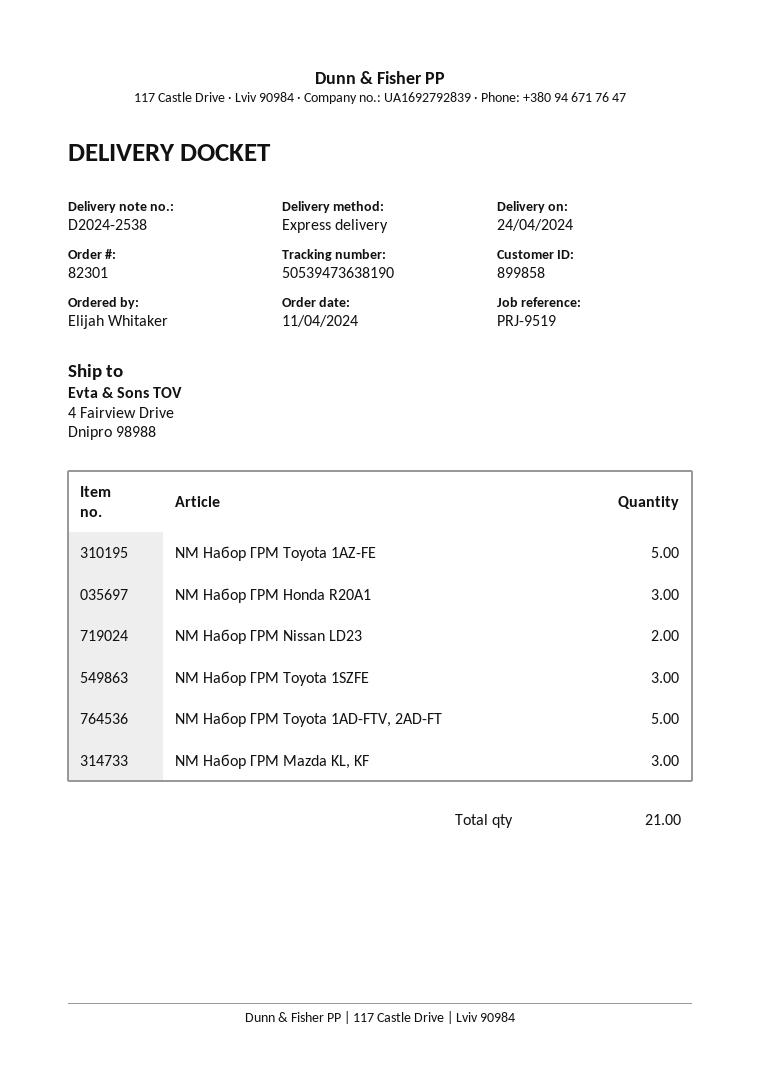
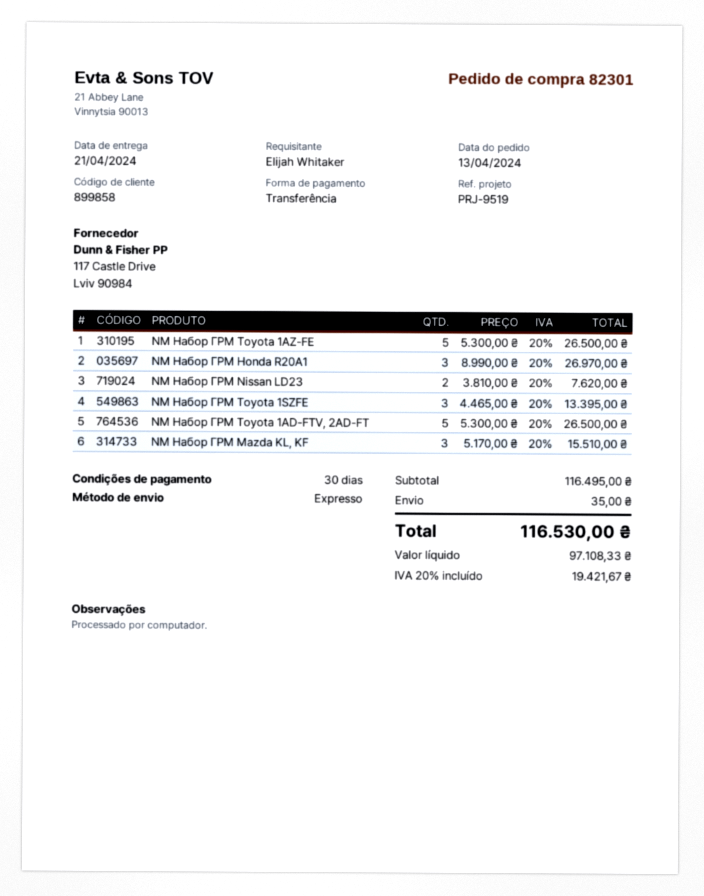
order date: 2024-04-11 -> 2024-04-13
delivery date: 2024-04-24 -> 2024-04-21

